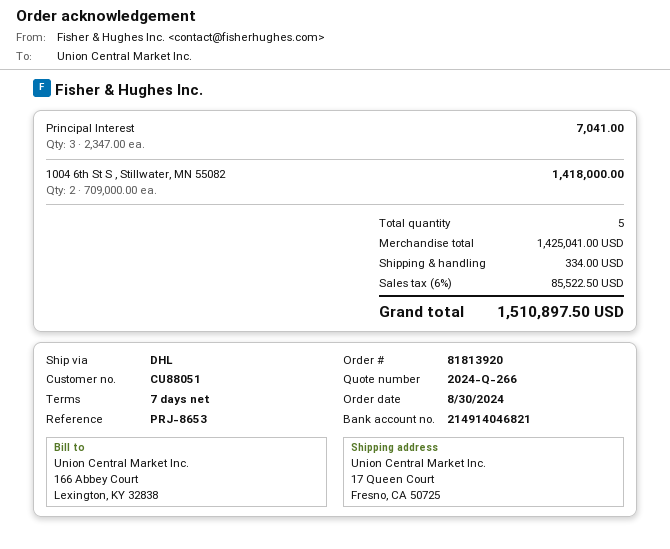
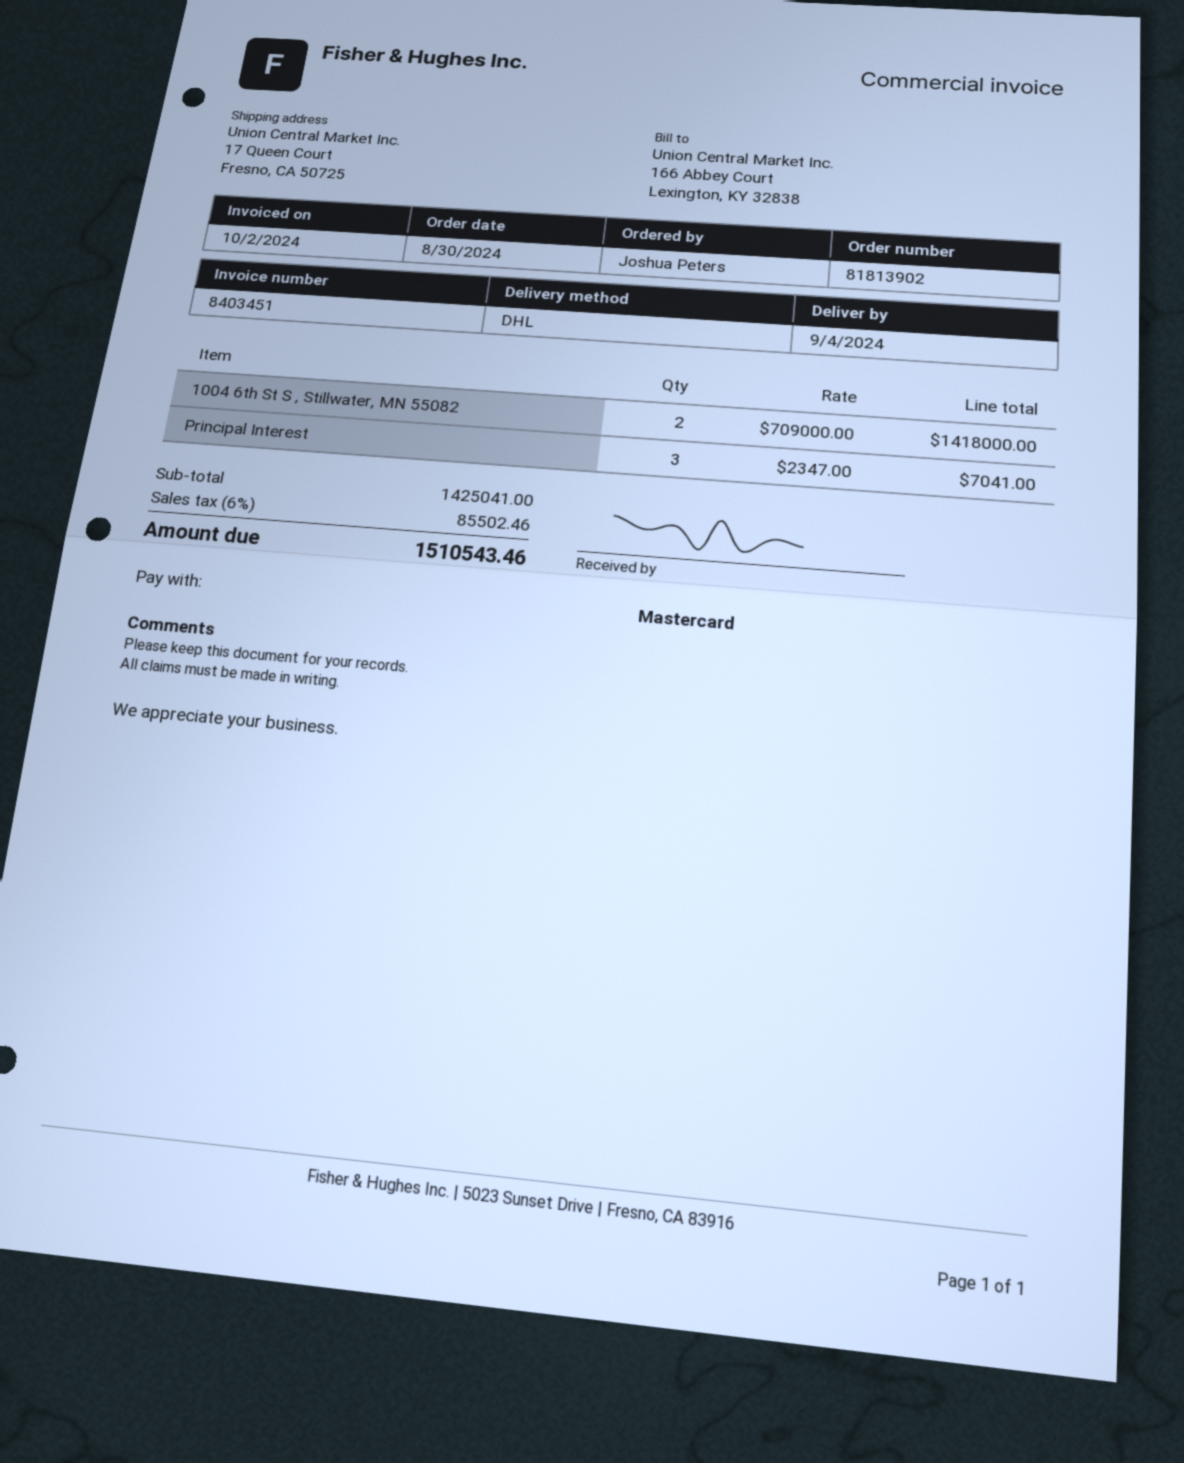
order number: 81813920 -> 81813902
shipping: 334.00 -> none
tax: 6% = 85522.50 -> 6% = 85502.46
total: 1510897.50 -> 1510543.46

